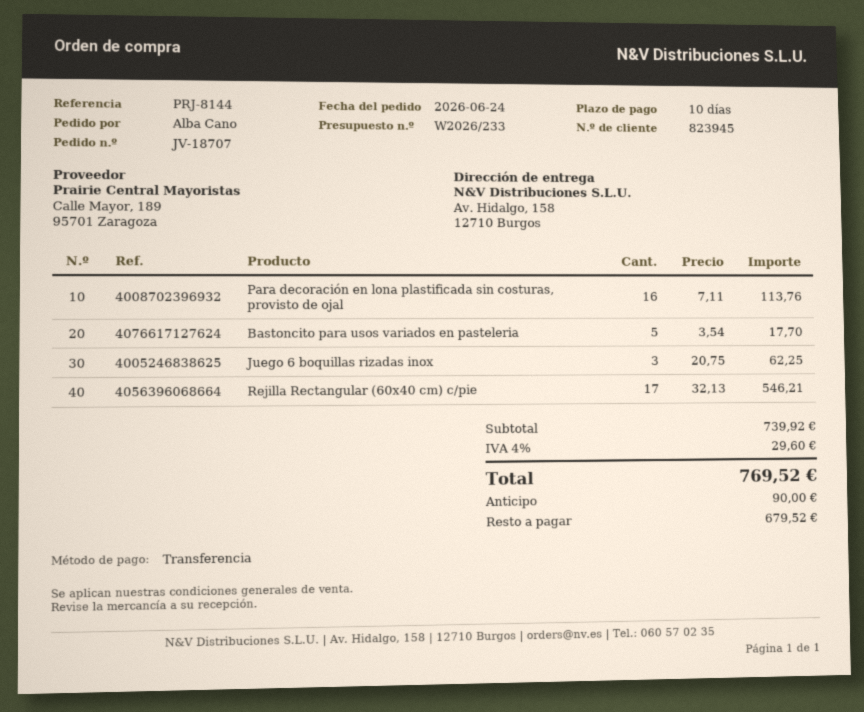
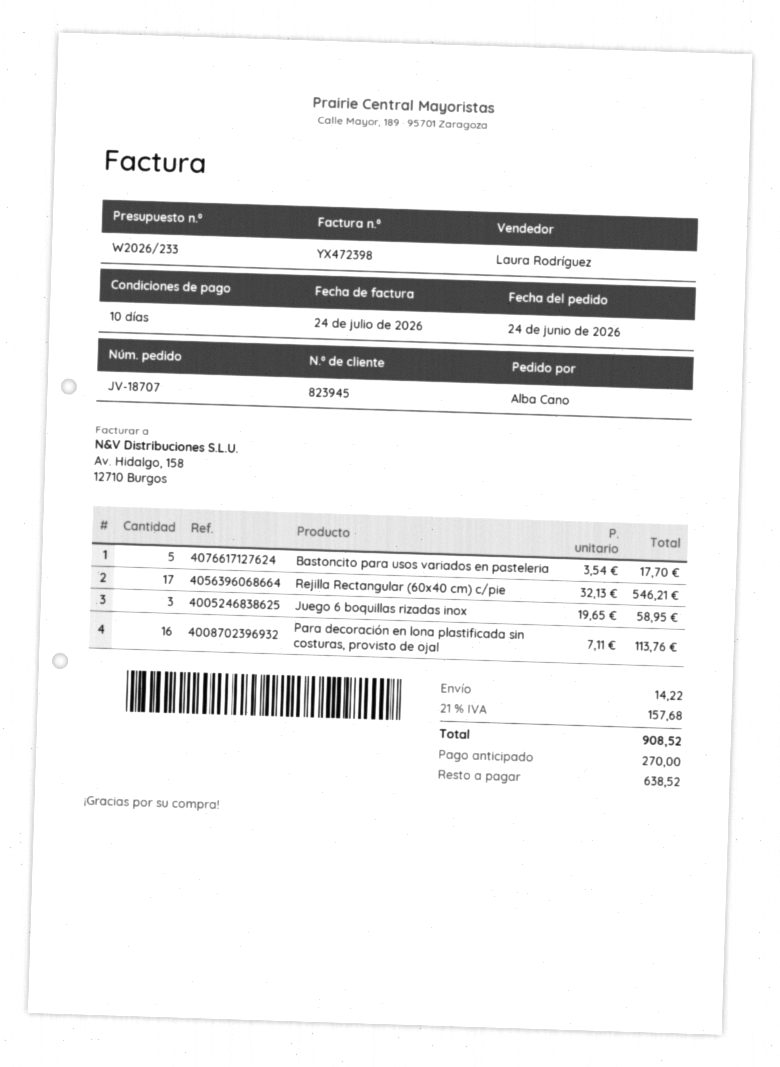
Juego 6 boquillas rizadas inox: 3 x 20.75 = 62.25 -> 3 x 19.65 = 58.95
shipping: none -> 14.22
tax: 4% = 29.60 -> 21% = 157.68
total: 769.52 -> 908.52
deposit: 90.00 -> 270.00
balance: 679.52 -> 638.52

